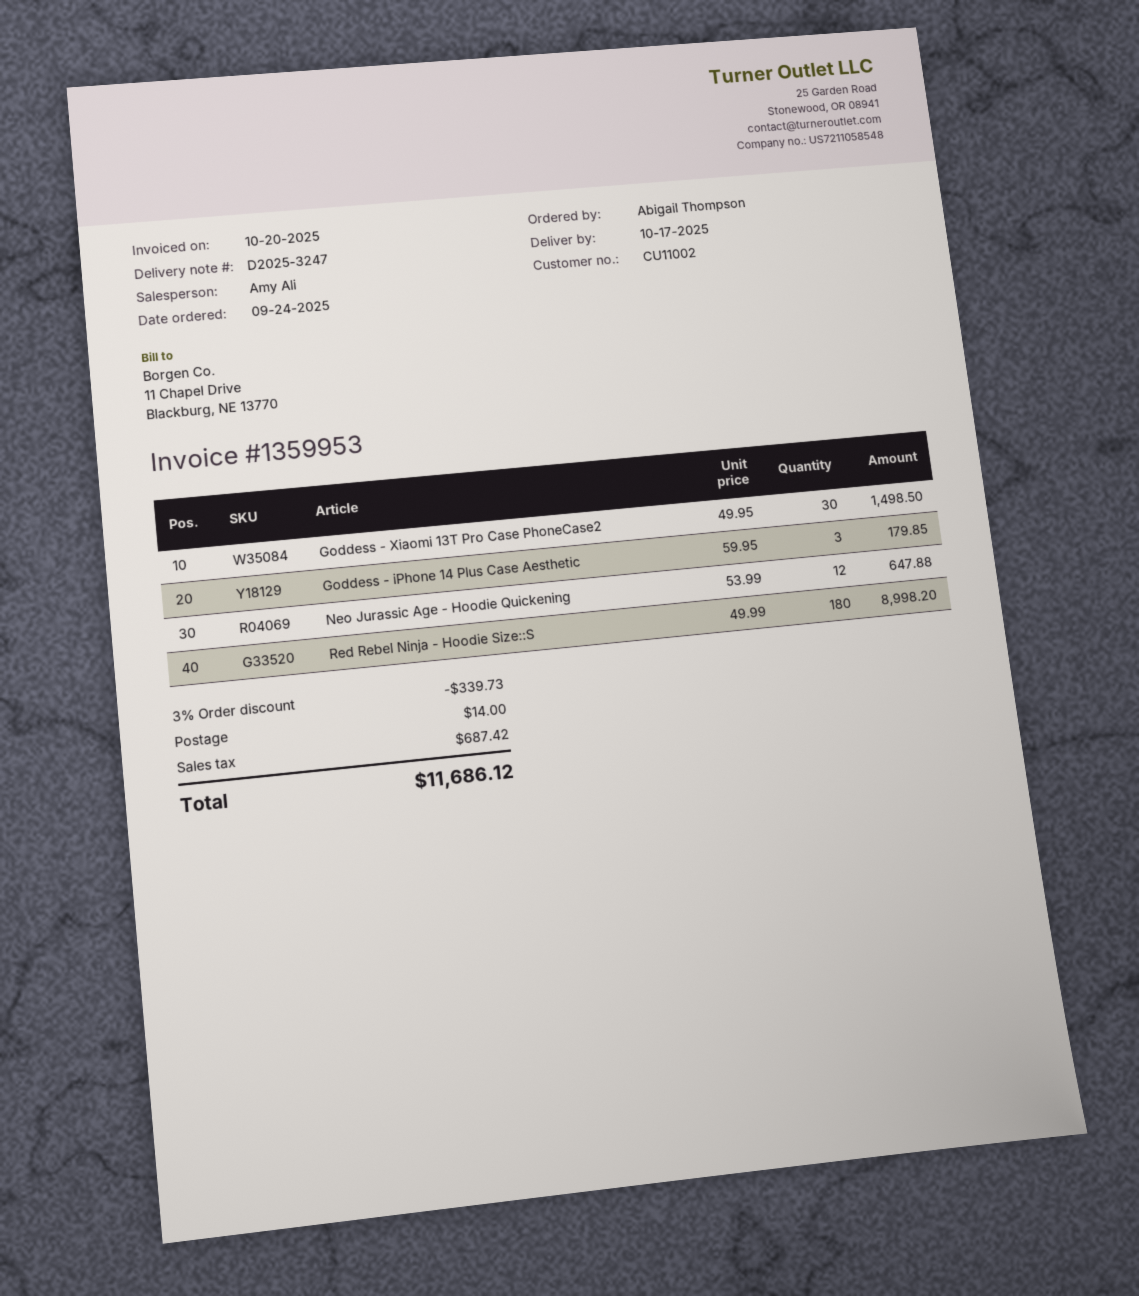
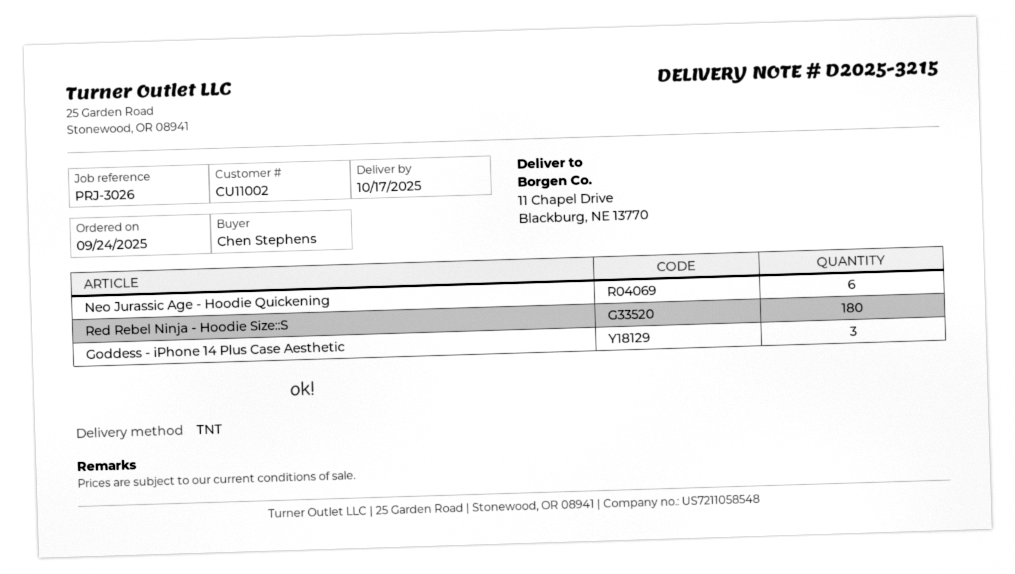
delivery note number: D2025-3247 -> D2025-3215
ordered by: Abigail Thompson -> Chen Stephens
Goddess - Xiaomi 13T Pro Case PhoneCase2: 30 -> none
Neo Jurassic Age - Hoodie Quickening: 12 -> 6

